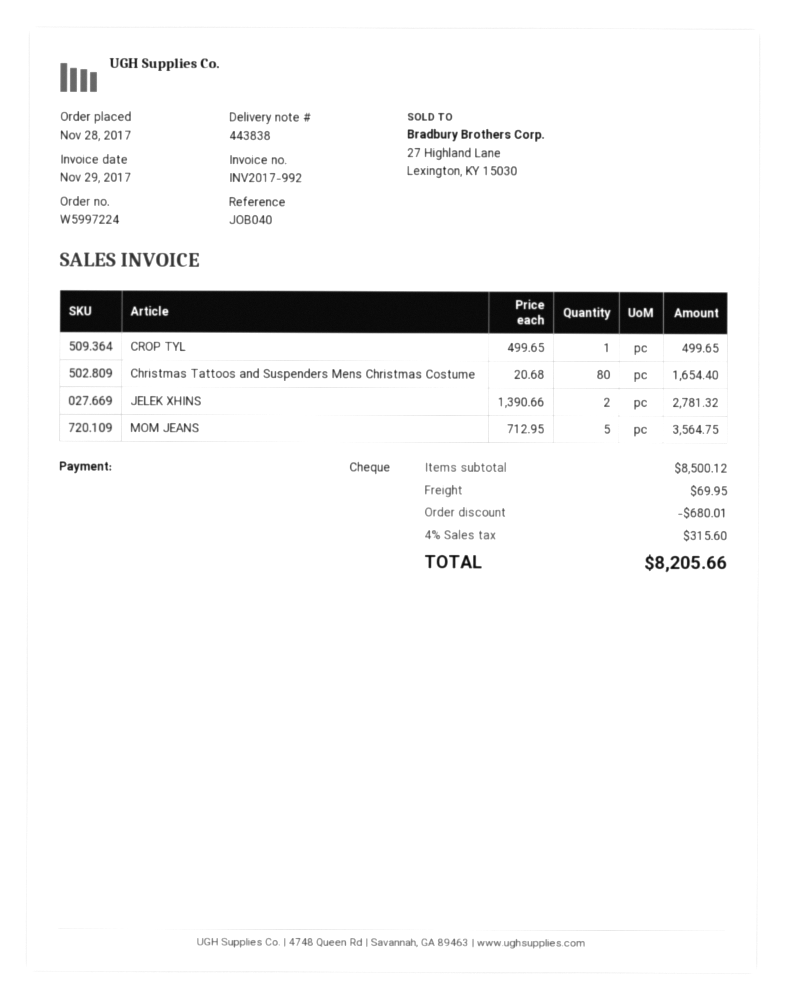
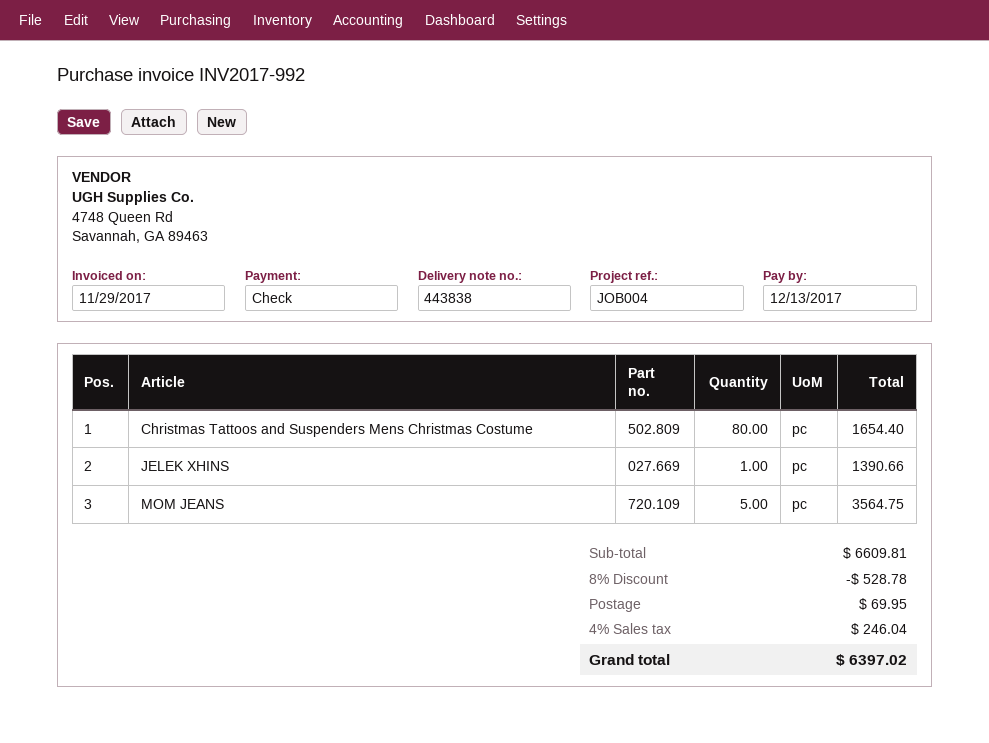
reference: JOB040 -> JOB004
CROP TYL: 1 for 499.65 -> none
JELEK XHINS: 2 for 2781.32 -> 1 for 1390.66
subtotal: 8500.12 -> 6609.81
discount: 680.01 -> 528.78
tax: 4% = 315.60 -> 4% = 246.04
total: 8205.66 -> 6397.02

